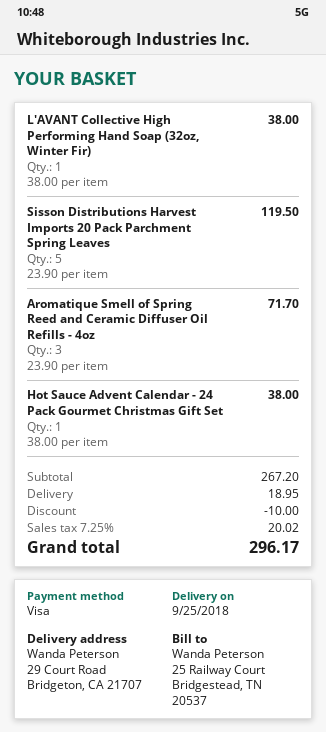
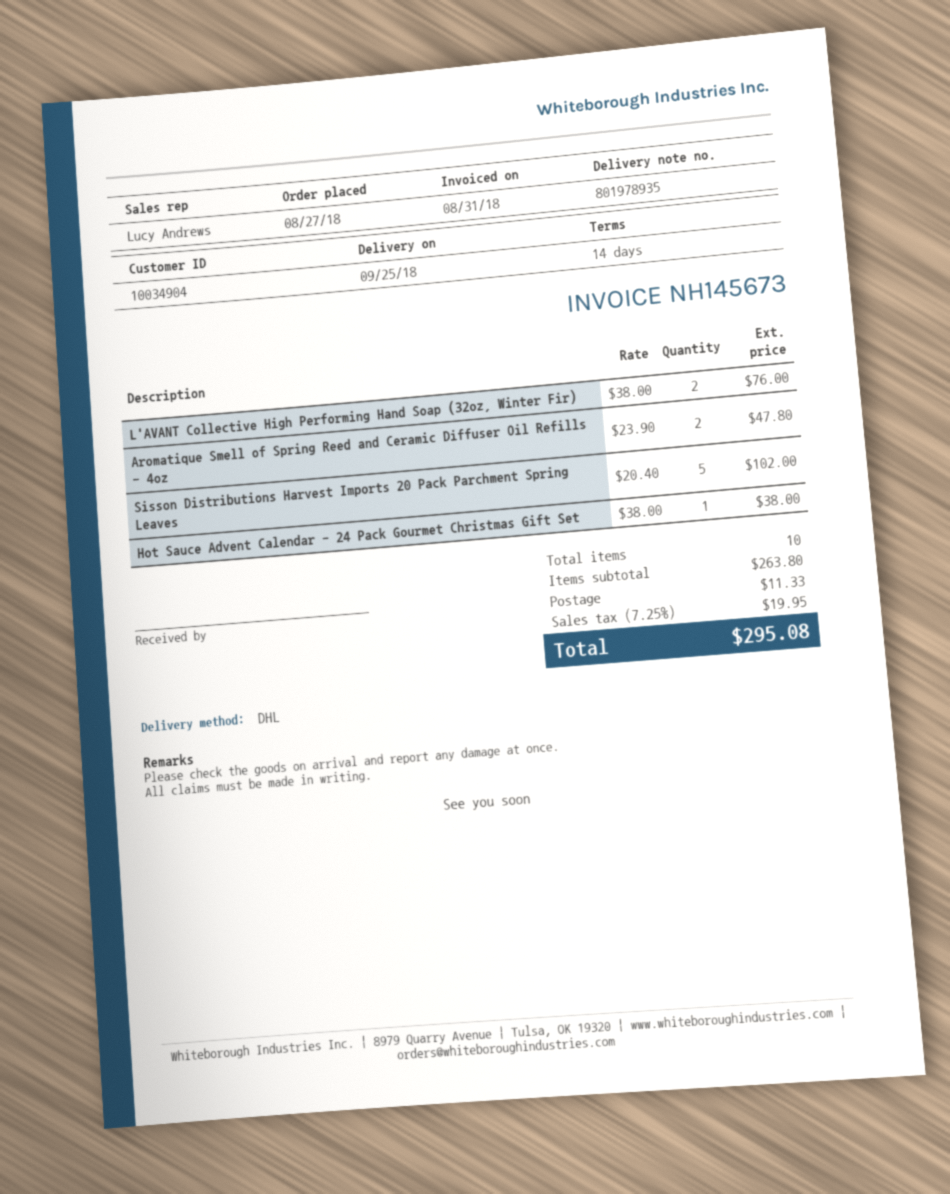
L'AVANT Collective High Performing Hand Soap (32oz, Winter Fir): 1 x 38.00 = 38.00 -> 2 x 38.00 = 76.00
Sisson Distributions Harvest Imports 20 Pack Parchment Spring Leaves: 5 x 23.90 = 119.50 -> 5 x 20.40 = 102.00
Aromatique Smell of Spring Reed and Ceramic Diffuser Oil Refills - 4oz: 3 x 23.90 = 71.70 -> 2 x 23.90 = 47.80
subtotal: 267.20 -> 263.80
discount: 10.00 -> none
shipping: 18.95 -> 11.33
tax: 7.25% = 20.02 -> 7.25% = 19.95
total: 296.17 -> 295.08

